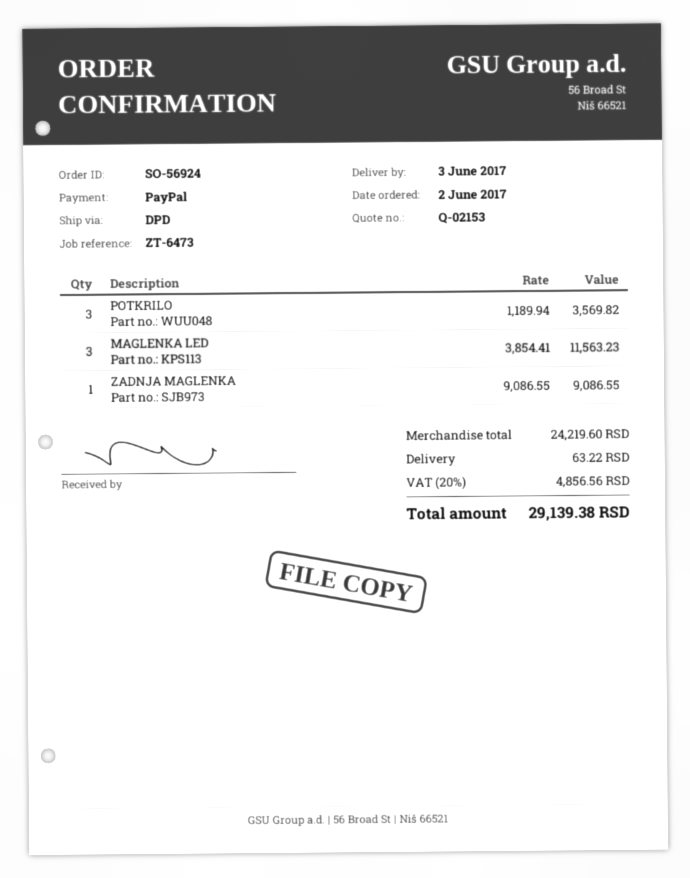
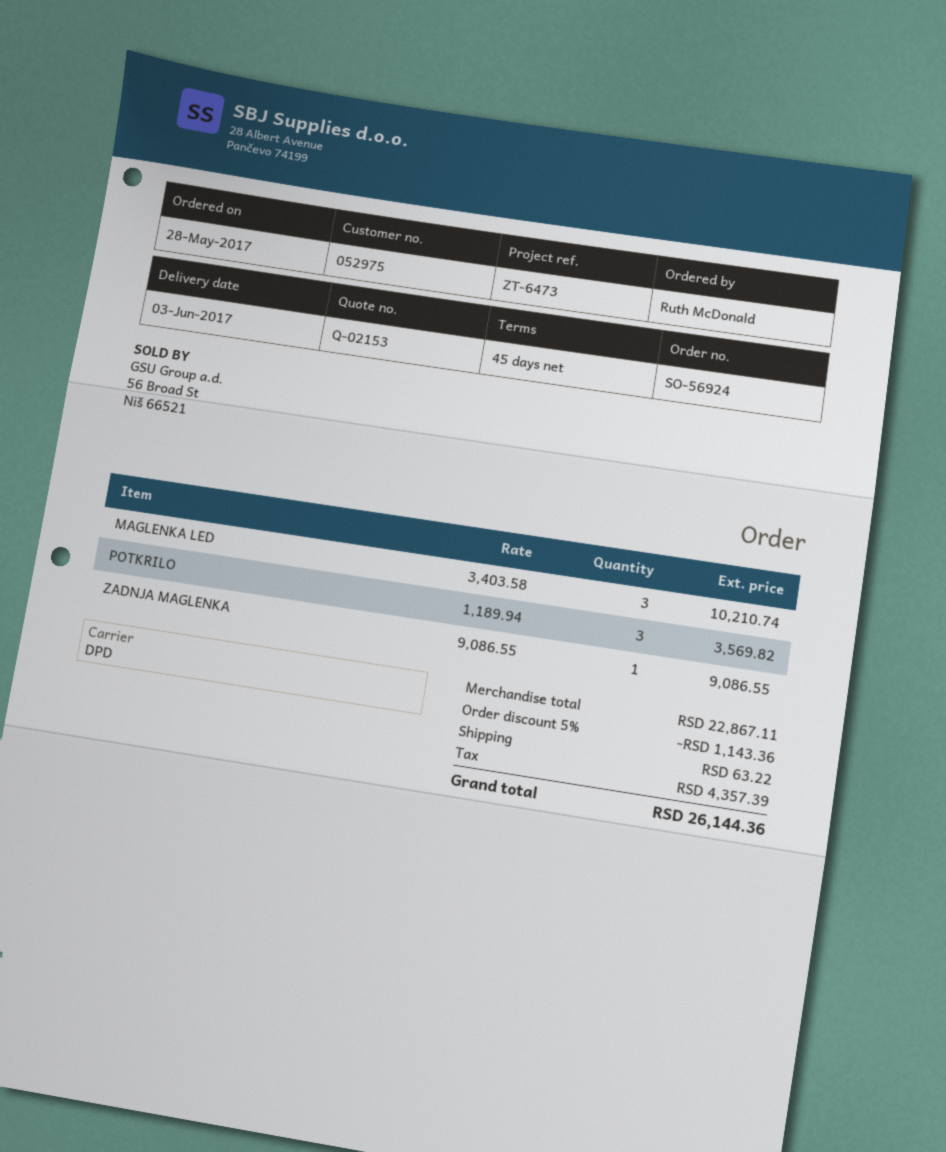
order date: 2017-06-02 -> 2017-05-28
MAGLENKA LED: 3 x 3854.41 = 11563.23 -> 3 x 3403.58 = 10210.74
subtotal: 24219.60 -> 22867.11
discount: none -> 5% = 1143.36
tax: 4856.56 -> 4357.39
total: 29139.38 -> 26144.36

